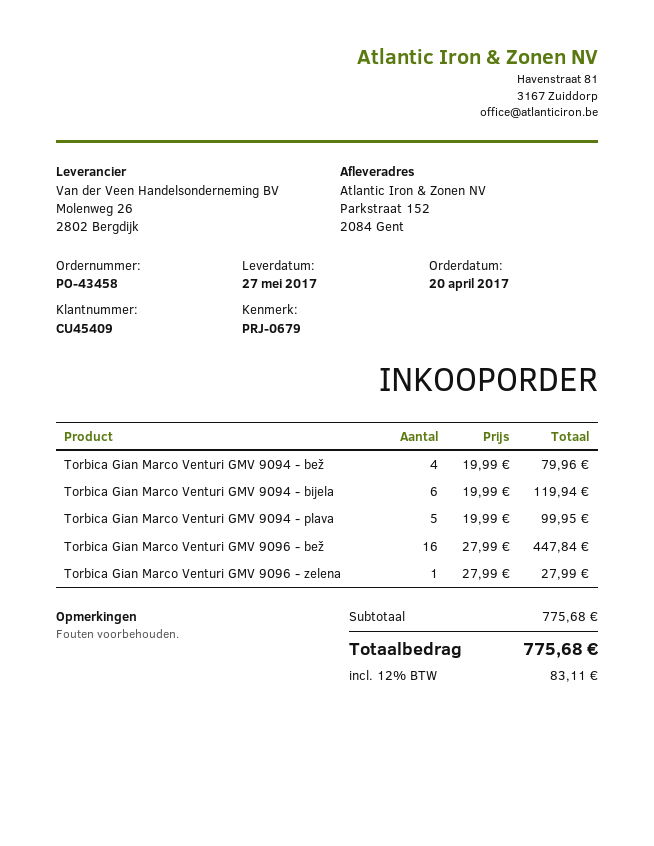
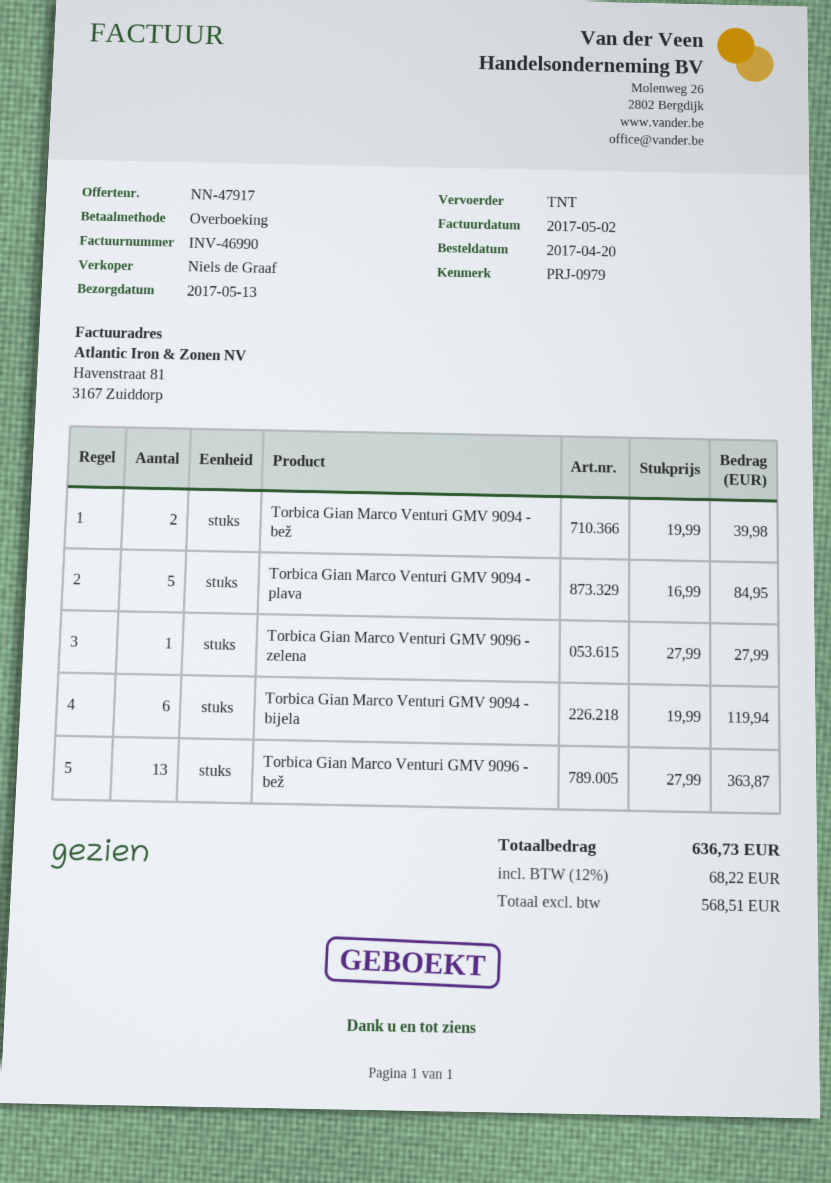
delivery date: 2017-05-27 -> 2017-05-13
reference: PRJ-0679 -> PRJ-0979
Torbica Gian Marco Venturi GMV 9094 - bež: 4 x 19.99 = 79.96 -> 2 x 19.99 = 39.98
Torbica Gian Marco Venturi GMV 9094 - plava: 5 x 19.99 = 99.95 -> 5 x 16.99 = 84.95
Torbica Gian Marco Venturi GMV 9096 - bež: 16 x 27.99 = 447.84 -> 13 x 27.99 = 363.87
tax: 12% = 83.11 -> 12% = 68.22
total: 775.68 -> 636.73

